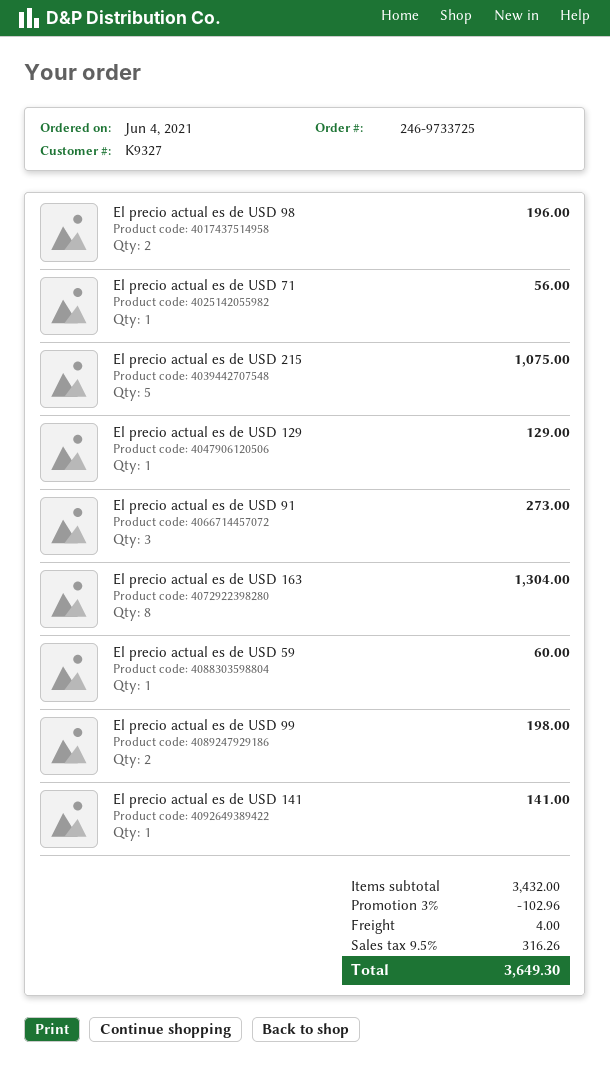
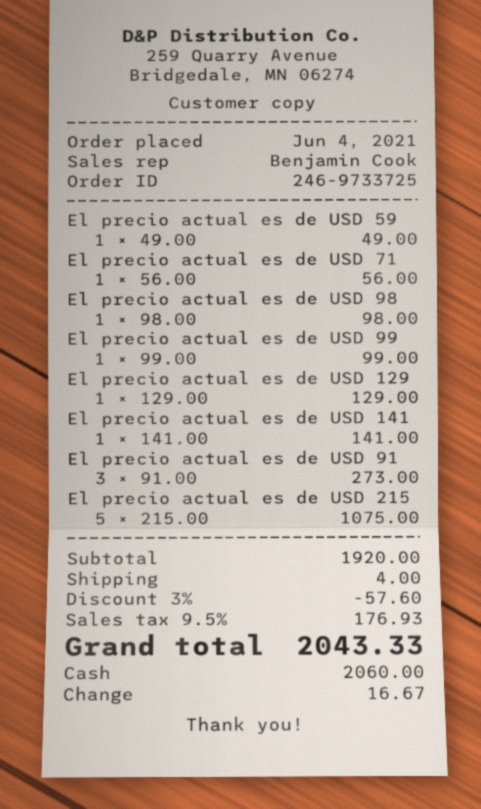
El precio actual es de USD 98: 2 for 196.00 -> 1 for 98.00
El precio actual es de USD 163: 8 for 1304.00 -> none
El precio actual es de USD 59: 1 for 60.00 -> 1 for 49.00
El precio actual es de USD 99: 2 for 198.00 -> 1 for 99.00
subtotal: 3432.00 -> 1920.00
discount: 3% = 102.96 -> 3% = 57.60
tax: 9.5% = 316.26 -> 9.5% = 176.93
total: 3649.30 -> 2043.33

